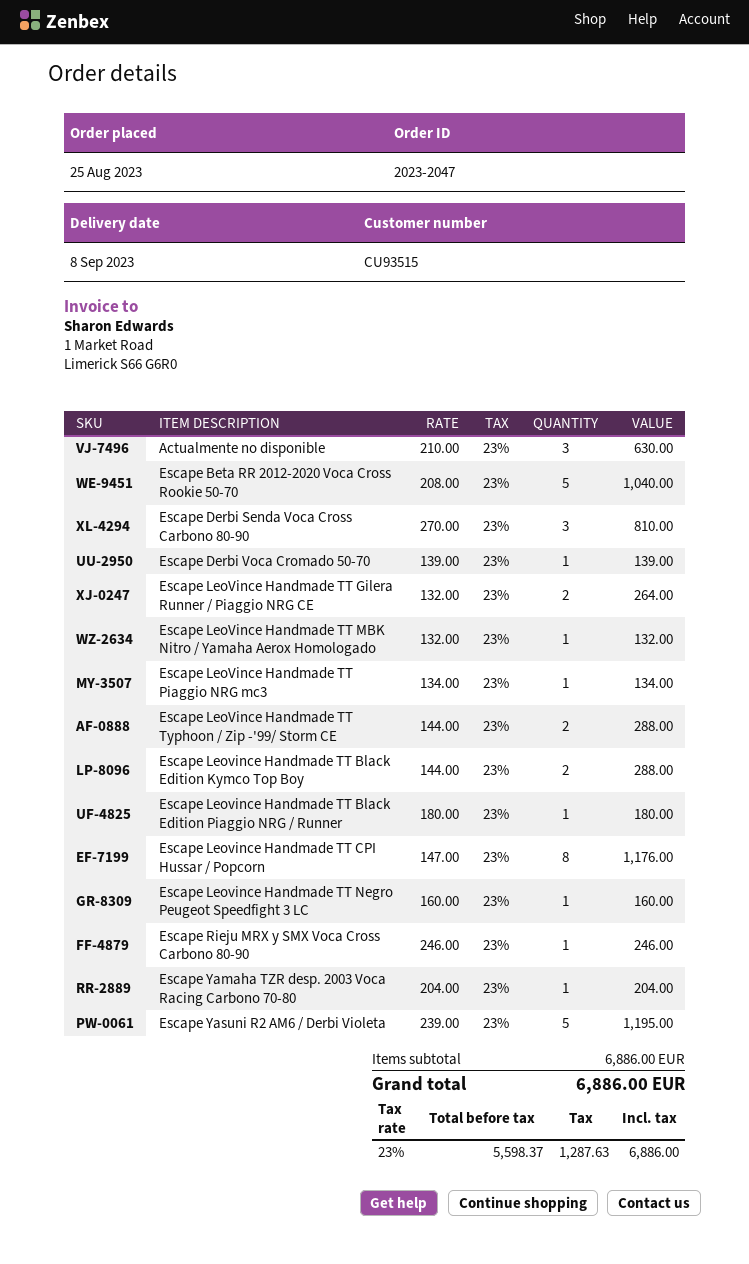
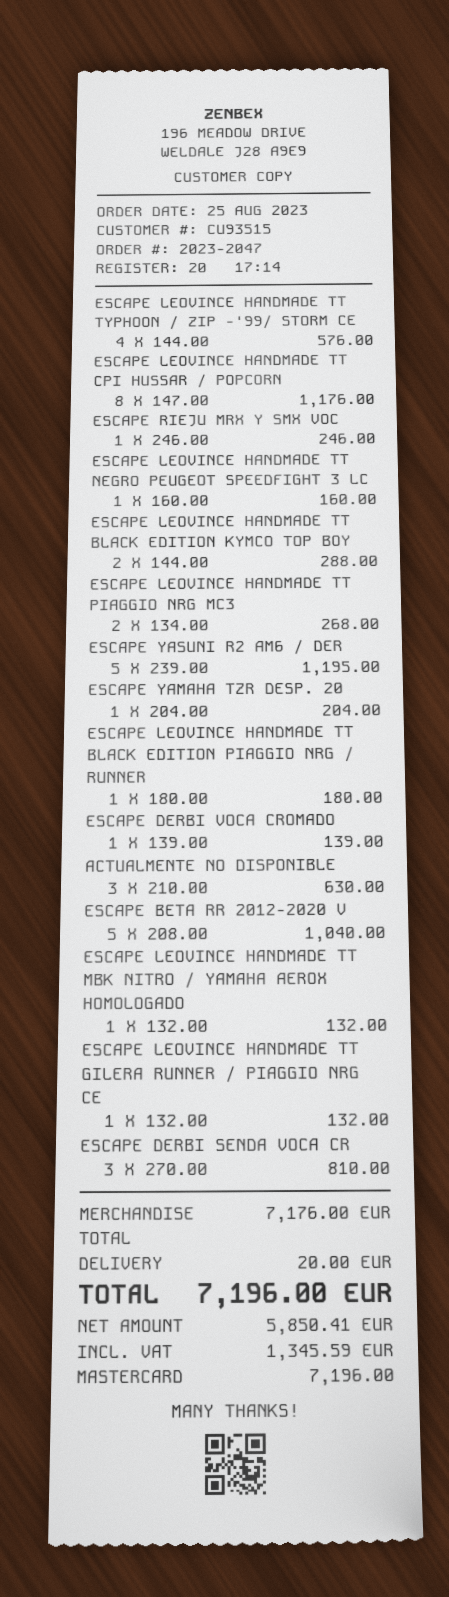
Escape LeoVince Handmade TT Gilera Runner / Piaggio NRG CE: 2 x 132.00 = 264.00 -> 1 x 132.00 = 132.00
Escape LeoVince Handmade TT Piaggio NRG mc3: 1 x 134.00 = 134.00 -> 2 x 134.00 = 268.00
Escape LeoVince Handmade TT Typhoon / Zip -'99/ Storm CE: 2 x 144.00 = 288.00 -> 4 x 144.00 = 576.00
subtotal: 6886.00 -> 7176.00
shipping: none -> 20.00
net: 5598.37 -> 5850.41
tax: 1287.63 -> 1345.59
total: 6886.00 -> 7196.00

